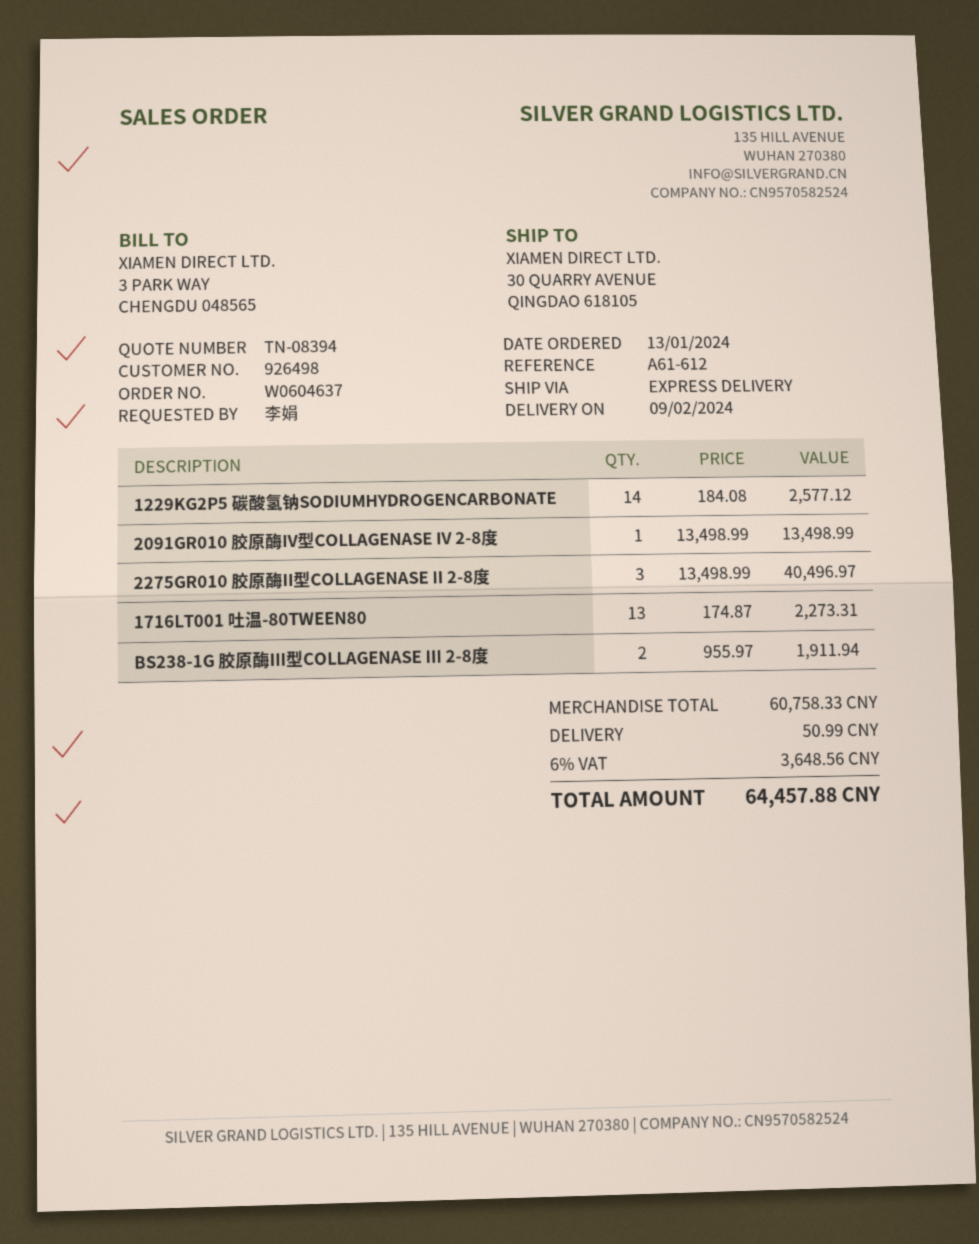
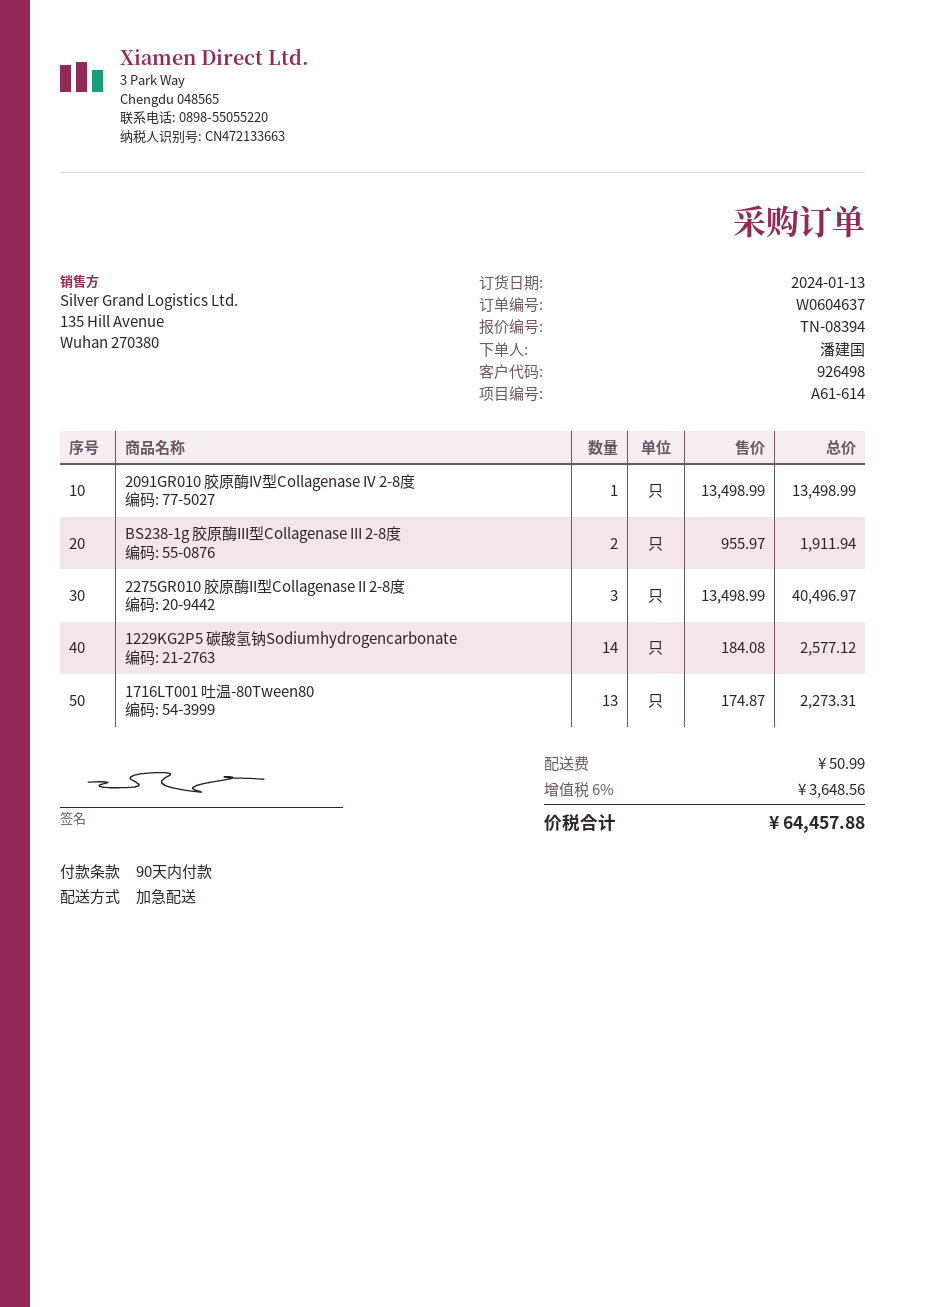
reference: A61-612 -> A61-614
ordered by: 李娟 -> 潘建国

